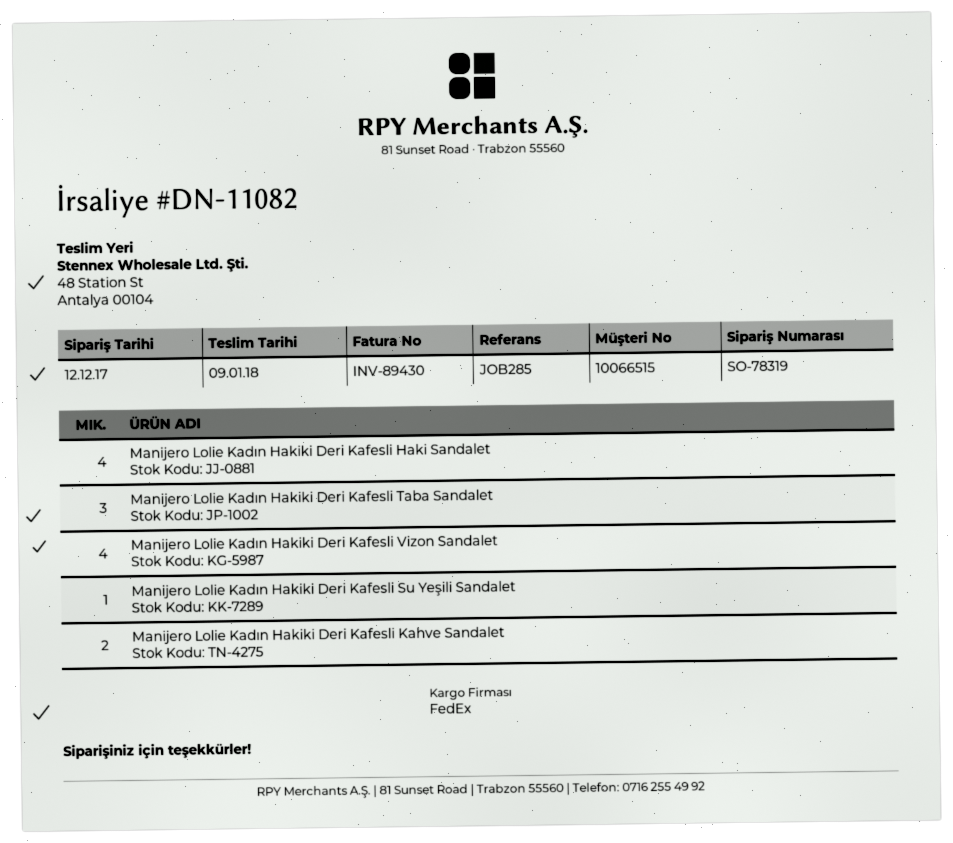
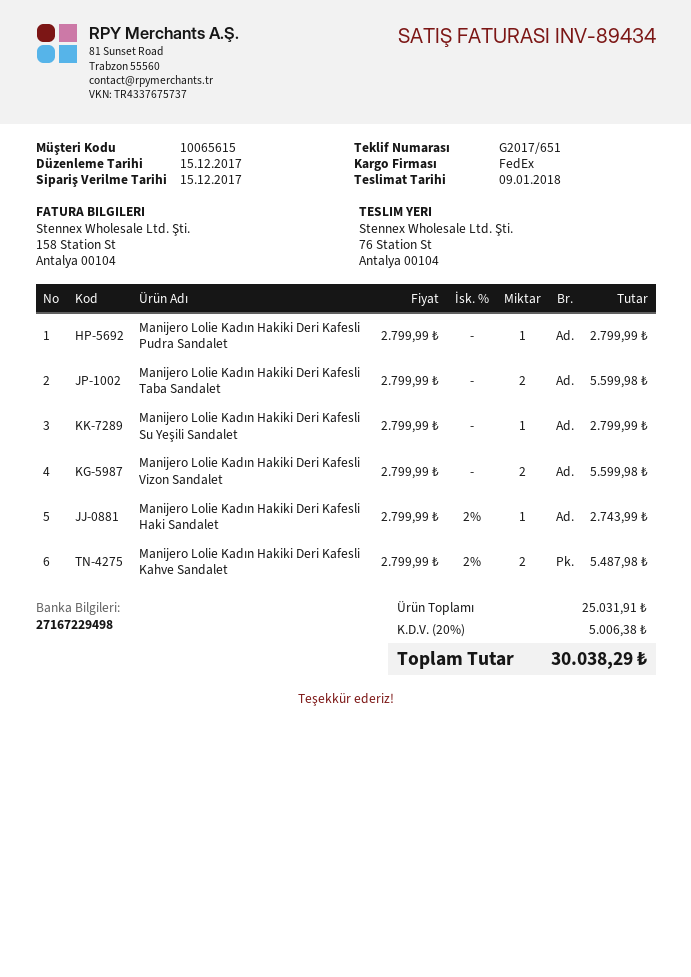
order date: 2017-12-12 -> 2017-12-15
invoice number: INV-89430 -> INV-89434
customer number: 10066515 -> 10065615
ship to: 48 Station St, Antalya 00104 -> 76 Station St, Antalya 00104
Manijero Lolie Kadın Hakiki Deri Kafesli Haki Sandalet: 4 -> 1
Manijero Lolie Kadın Hakiki Deri Kafesli Taba Sandalet: 3 -> 2
Manijero Lolie Kadın Hakiki Deri Kafesli Vizon Sandalet: 4 -> 2
Manijero Lolie Kadın Hakiki Deri Kafesli Pudra Sandalet: none -> 1

